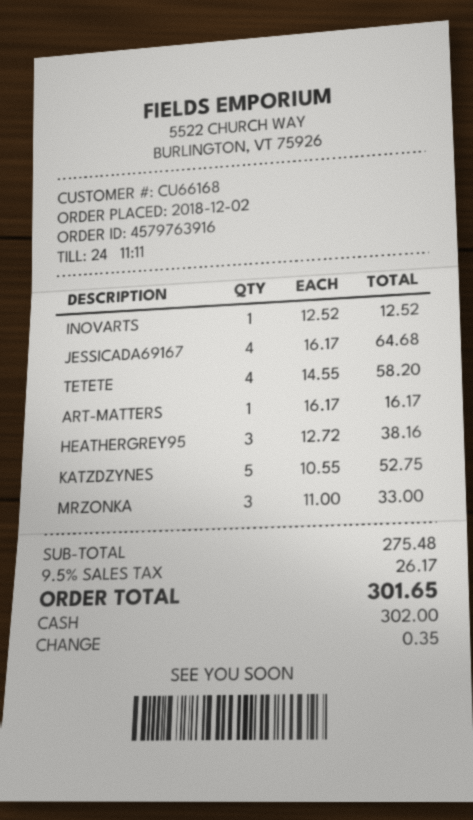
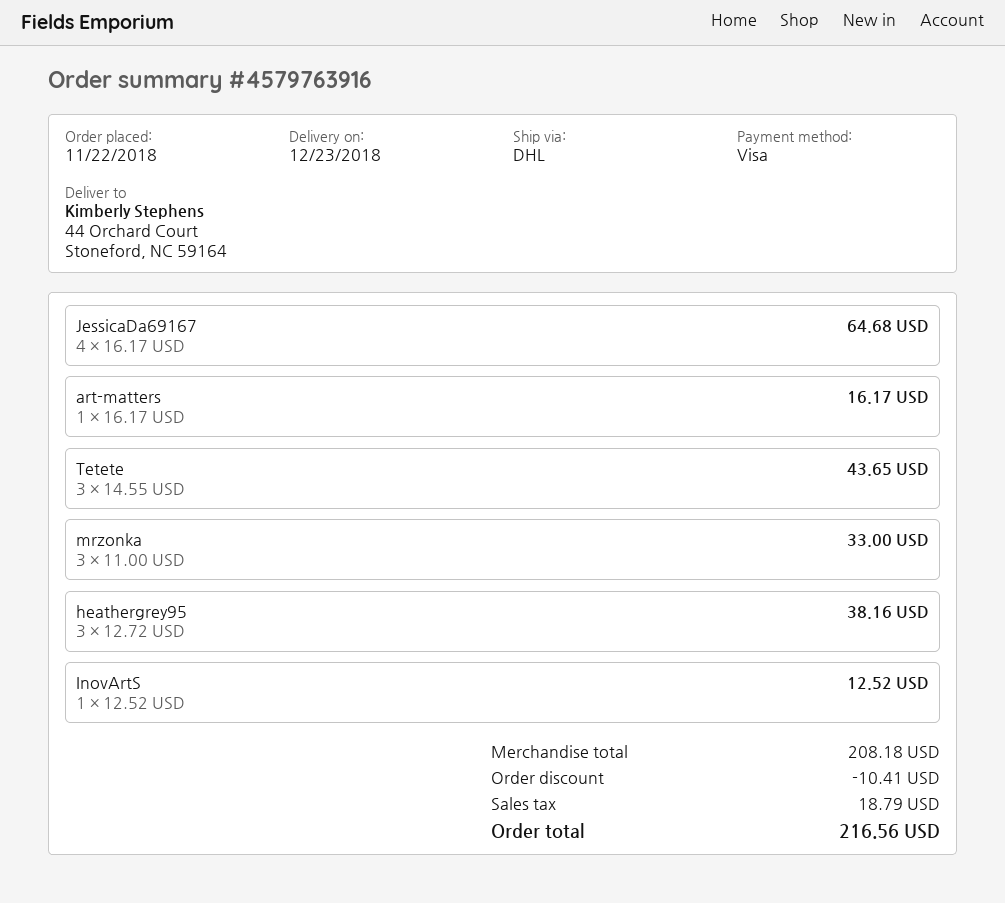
order date: 2018-12-02 -> 2018-11-22
payment method: cash -> Visa
TETETE: 4 x 14.55 = 58.20 -> 3 x 14.55 = 43.65
KATZDZYNES: 5 x 10.55 = 52.75 -> none
subtotal: 275.48 -> 208.18
discount: none -> 10.41
tax: 26.17 -> 18.79
total: 301.65 -> 216.56

